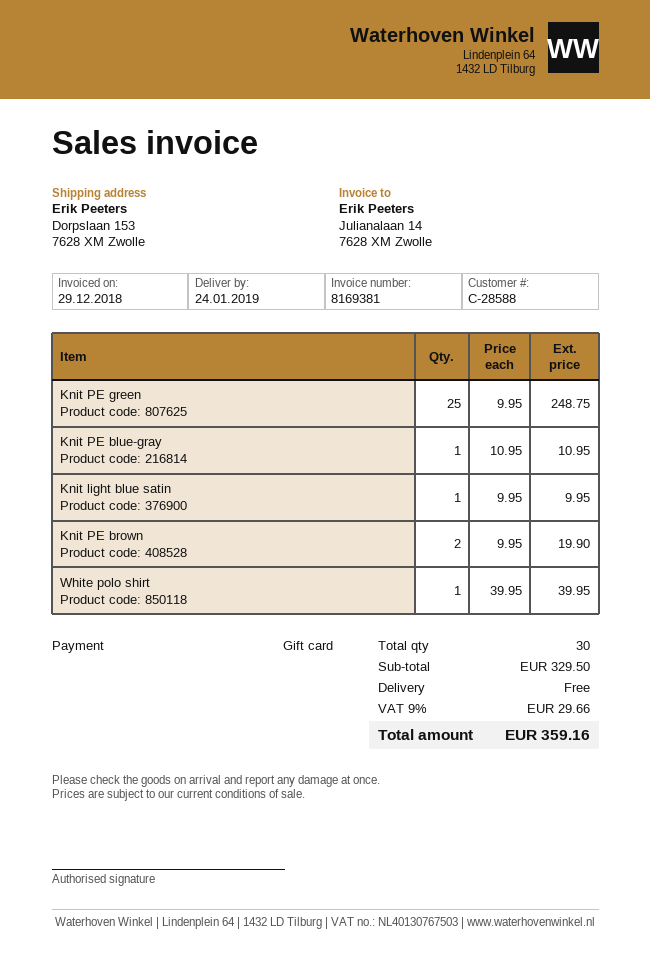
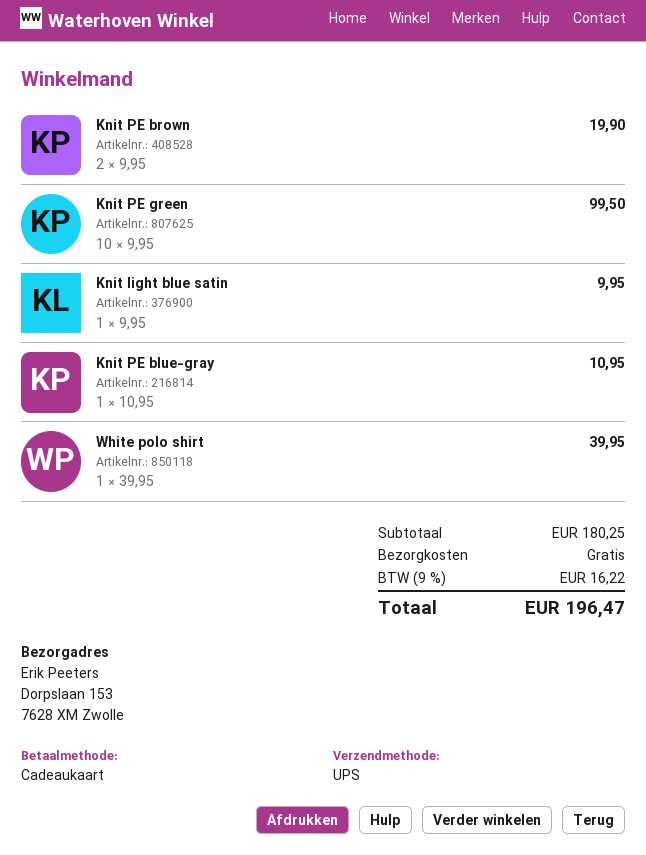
Knit PE green: 25 x 9.95 = 248.75 -> 10 x 9.95 = 99.50
subtotal: 329.50 -> 180.25
tax: 9% = 29.66 -> 9% = 16.22
total: 359.16 -> 196.47

